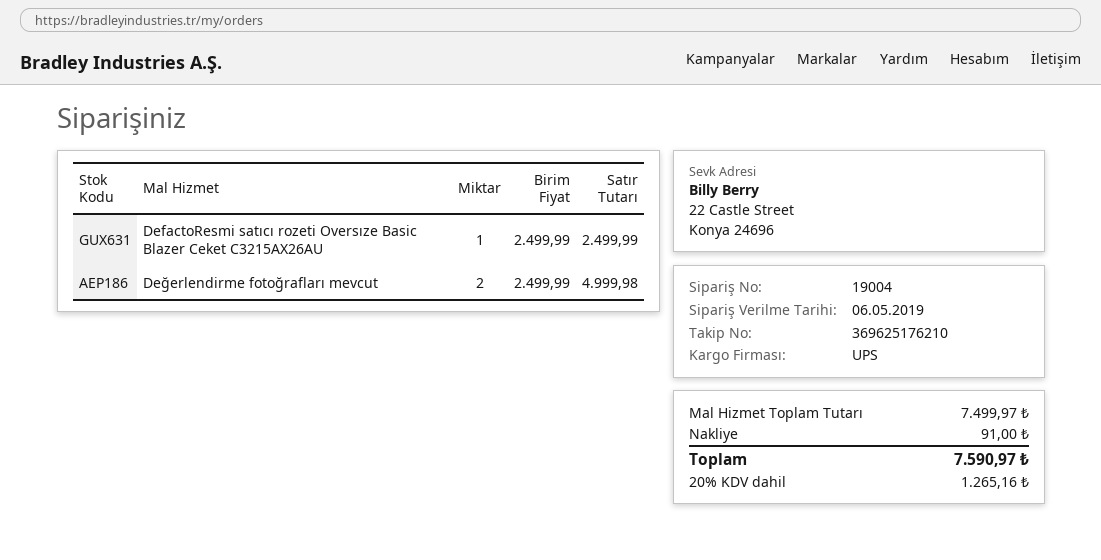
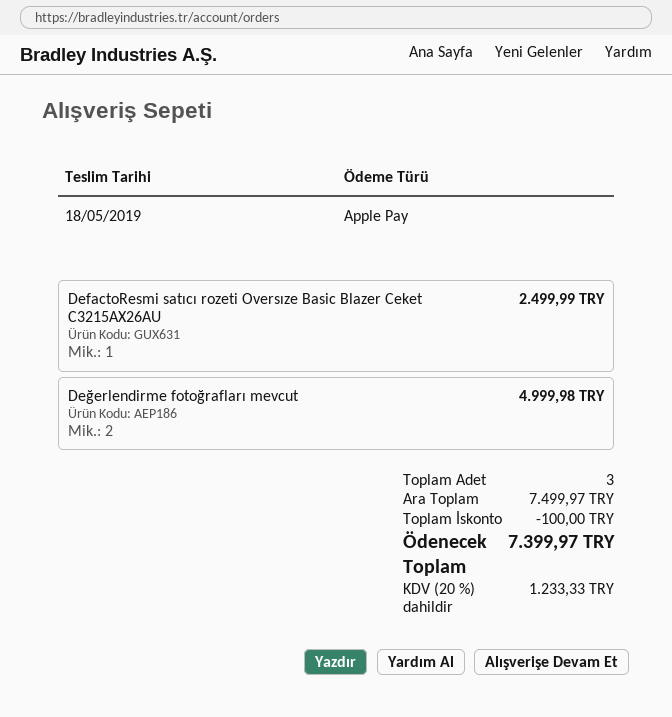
discount: none -> 100.00
shipping: 91.00 -> none
tax: 20% = 1265.16 -> 20% = 1233.33
total: 7590.97 -> 7399.97

